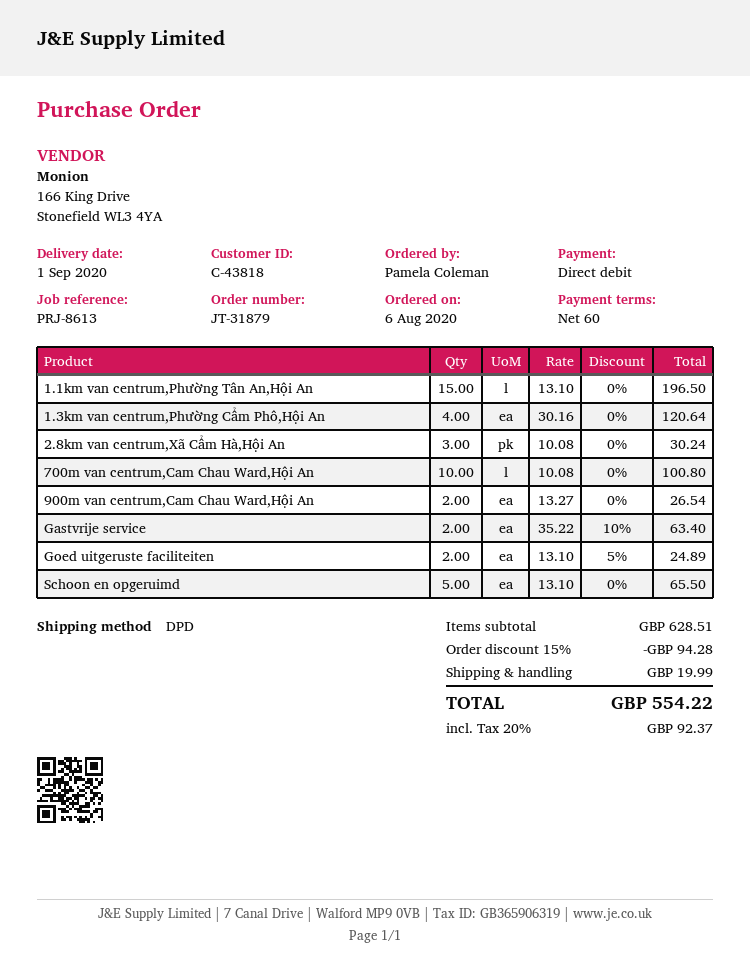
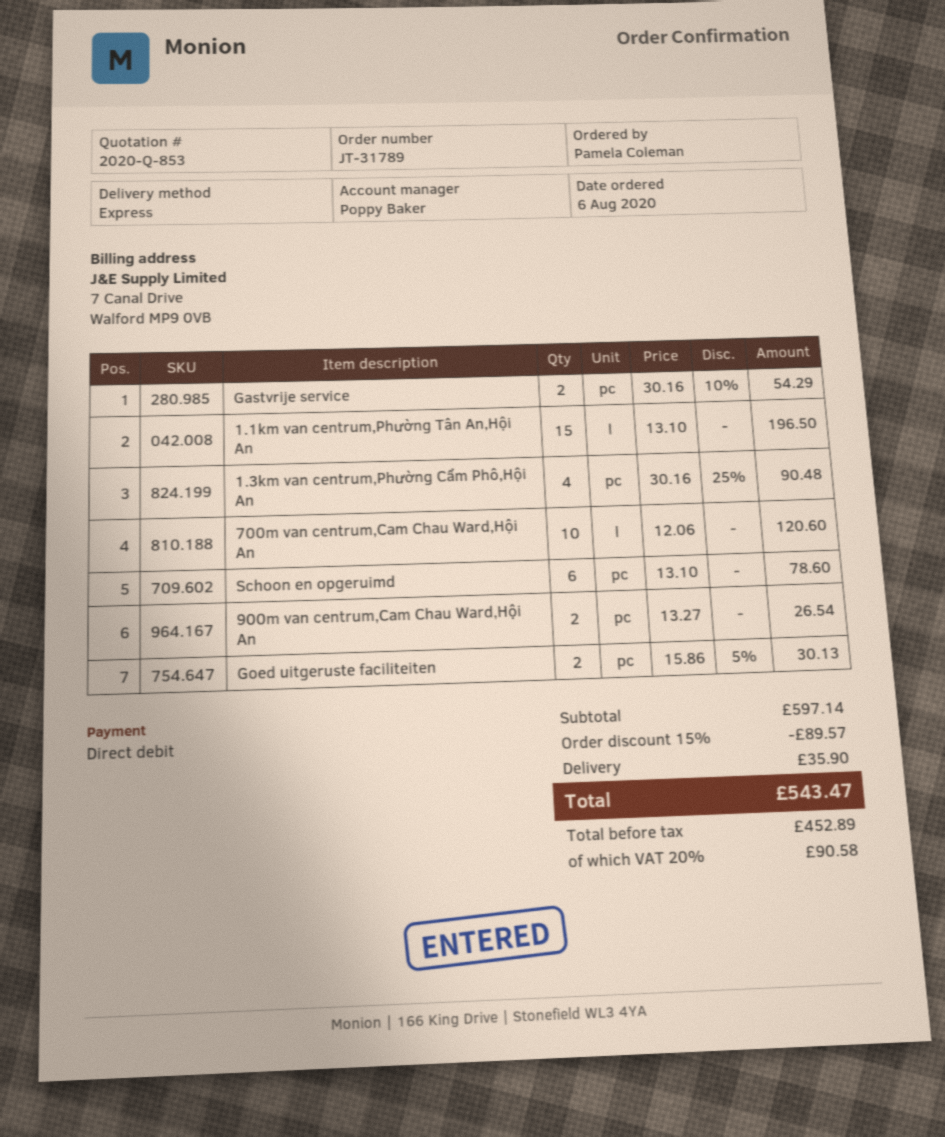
order number: JT-31879 -> JT-31789
shipping method: DPD -> express
1.3km van centrum,Phường Cẩm Phô,Hội An: 4 x 30.16 = 120.64 -> 4 x 30.16 - 25% = 90.48
2.8km van centrum,Xã Cẩm Hà,Hội An: 3 x 10.08 = 30.24 -> none
700m van centrum,Cam Chau Ward,Hội An: 10 x 10.08 = 100.80 -> 10 x 12.06 = 120.60
Gastvrije service: 2 x 35.22 - 10% = 63.40 -> 2 x 30.16 - 10% = 54.29
Goed uitgeruste faciliteiten: 2 x 13.10 - 5% = 24.89 -> 2 x 15.86 - 5% = 30.13
Schoon en opgeruimd: 5 x 13.10 = 65.50 -> 6 x 13.10 = 78.60
subtotal: 628.51 -> 597.14
discount: 15% = 94.28 -> 15% = 89.57
shipping: 19.99 -> 35.90
tax: 20% = 92.37 -> 20% = 90.58
total: 554.22 -> 543.47

